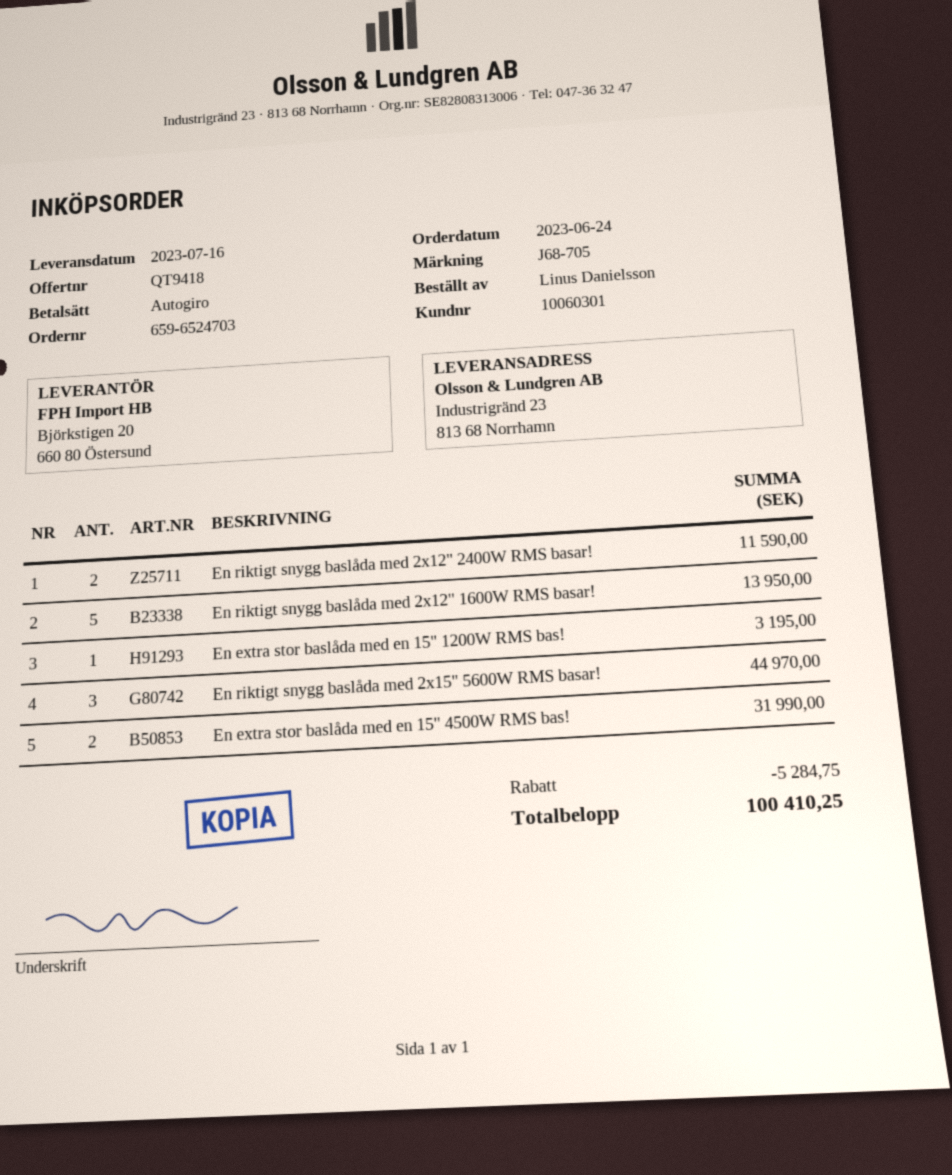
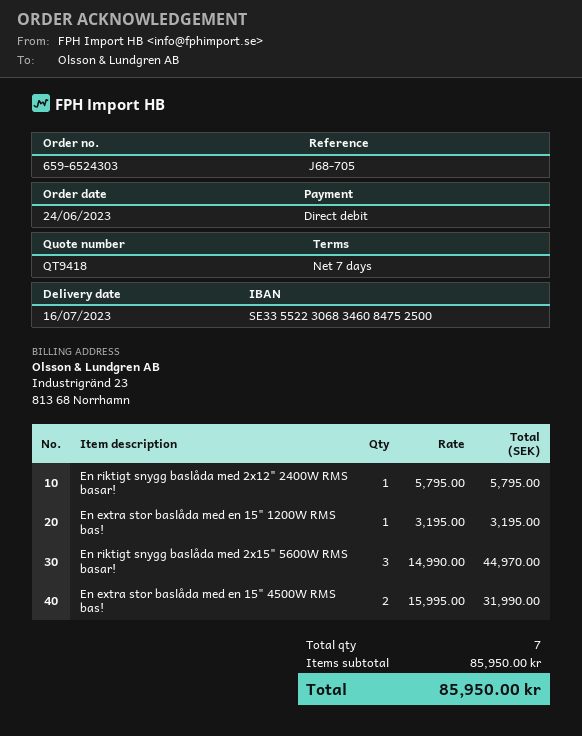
order number: 659-6524703 -> 659-6524303
En riktigt snygg baslåda med 2x12" 2400W RMS basar!: 2 for 11590.00 -> 1 for 5795.00
En riktigt snygg baslåda med 2x12" 1600W RMS basar!: 5 for 13950.00 -> none
discount: 5284.75 -> none
total: 100410.25 -> 85950.00

